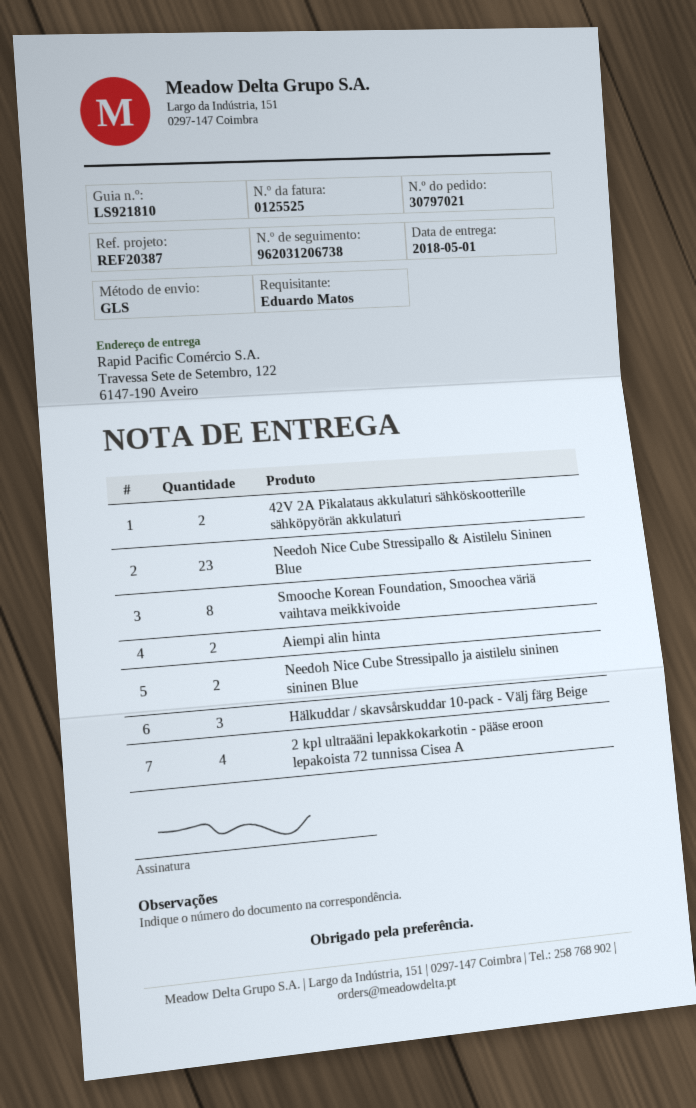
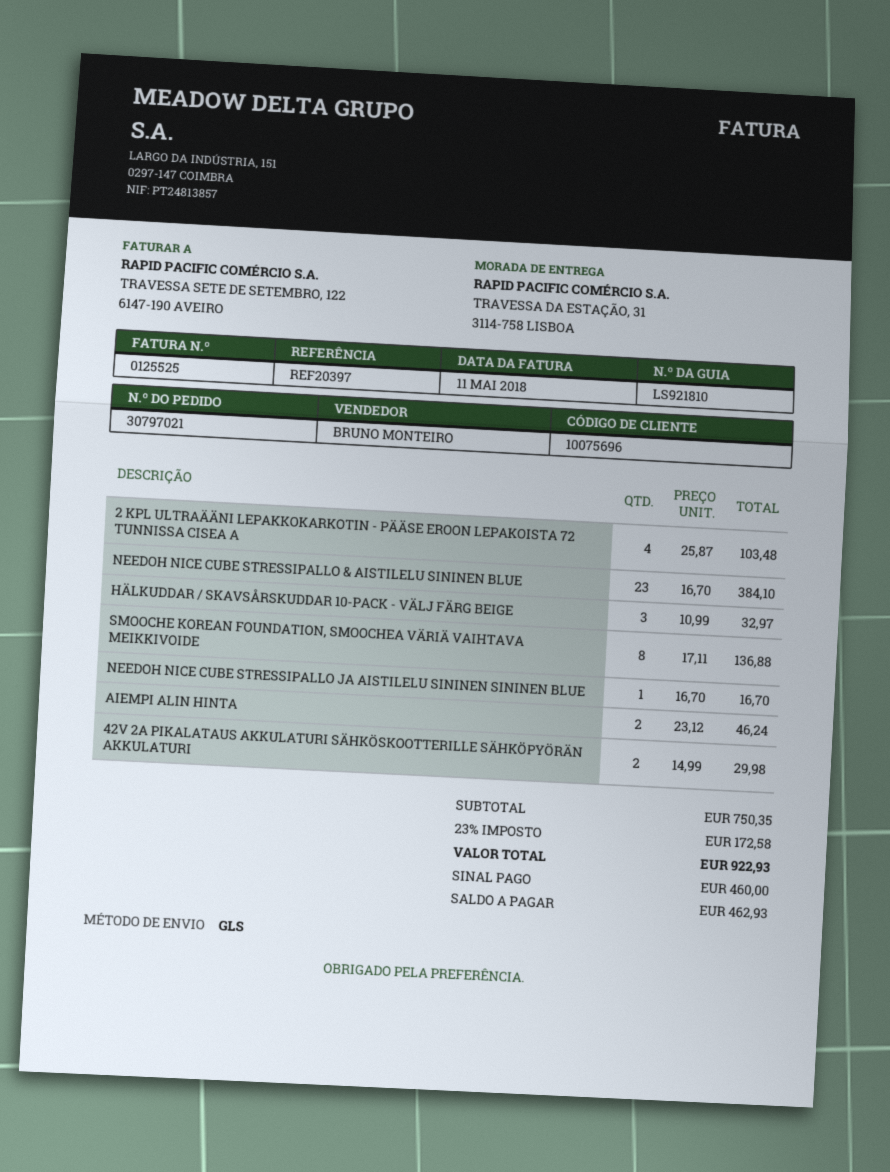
reference: REF20387 -> REF20397
ship to: Travessa Sete de Setembro, 122, 6147-190 Aveiro -> TRAVESSA DA ESTAÇÃO, 31, 3114-758 LISBOA
Needoh Nice Cube Stressipallo ja aistilelu sininen sininen Blue: 2 -> 1

